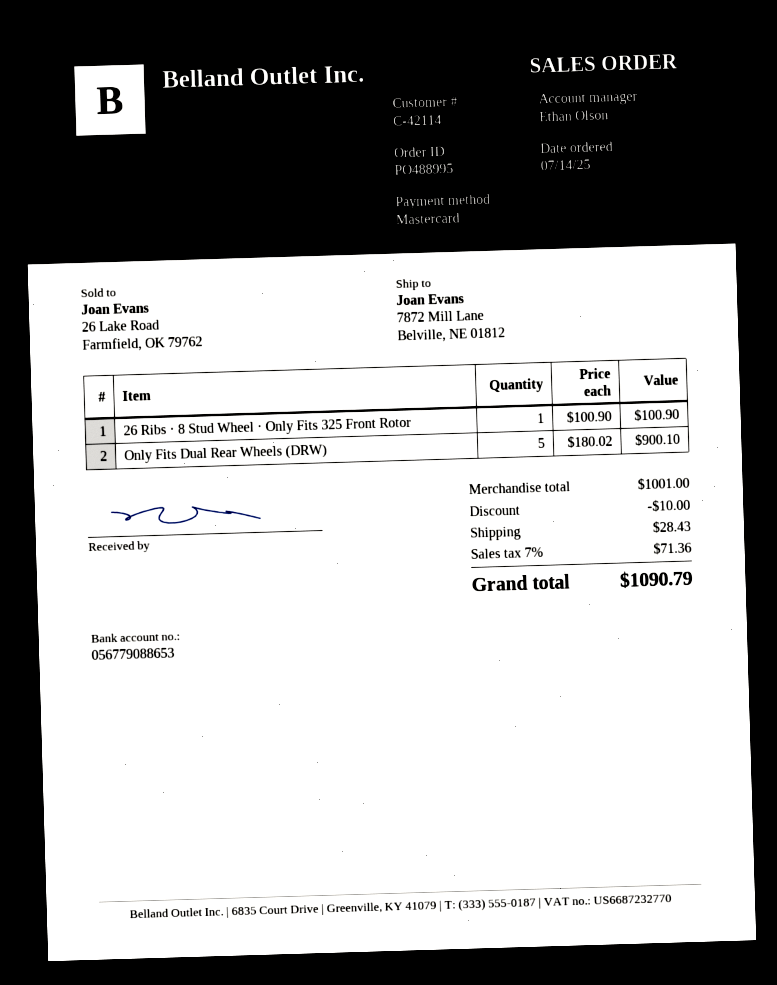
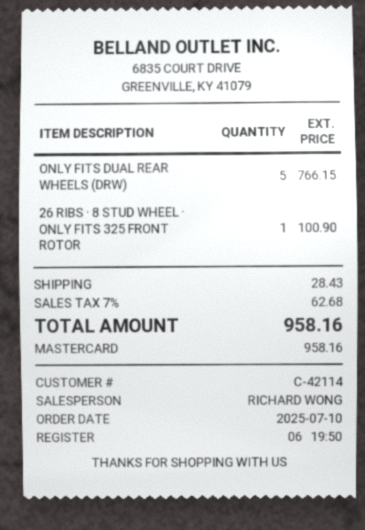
order date: 2025-07-14 -> 2025-07-10
sales rep: Ethan Olson -> RICHARD WONG
Only Fits Dual Rear Wheels (DRW): 5 for 900.10 -> 5 for 766.15
discount: 10.00 -> none
tax: 7% = 71.36 -> 7% = 62.68
total: 1090.79 -> 958.16

